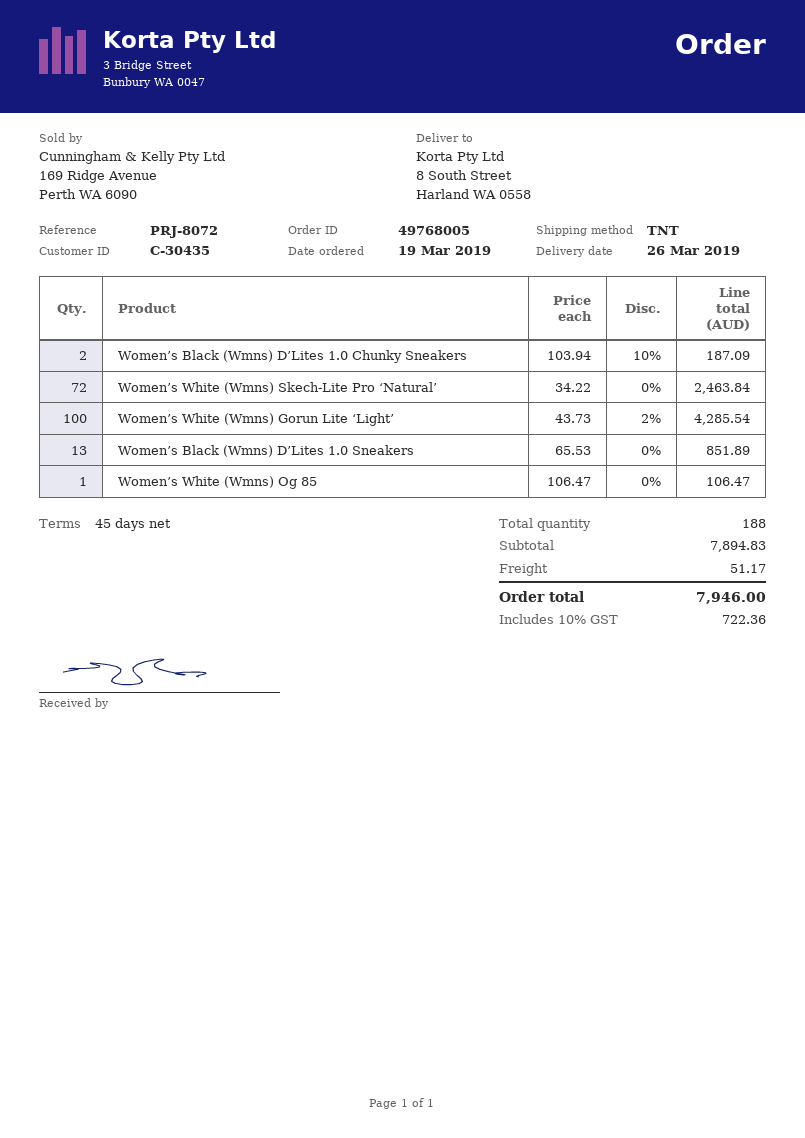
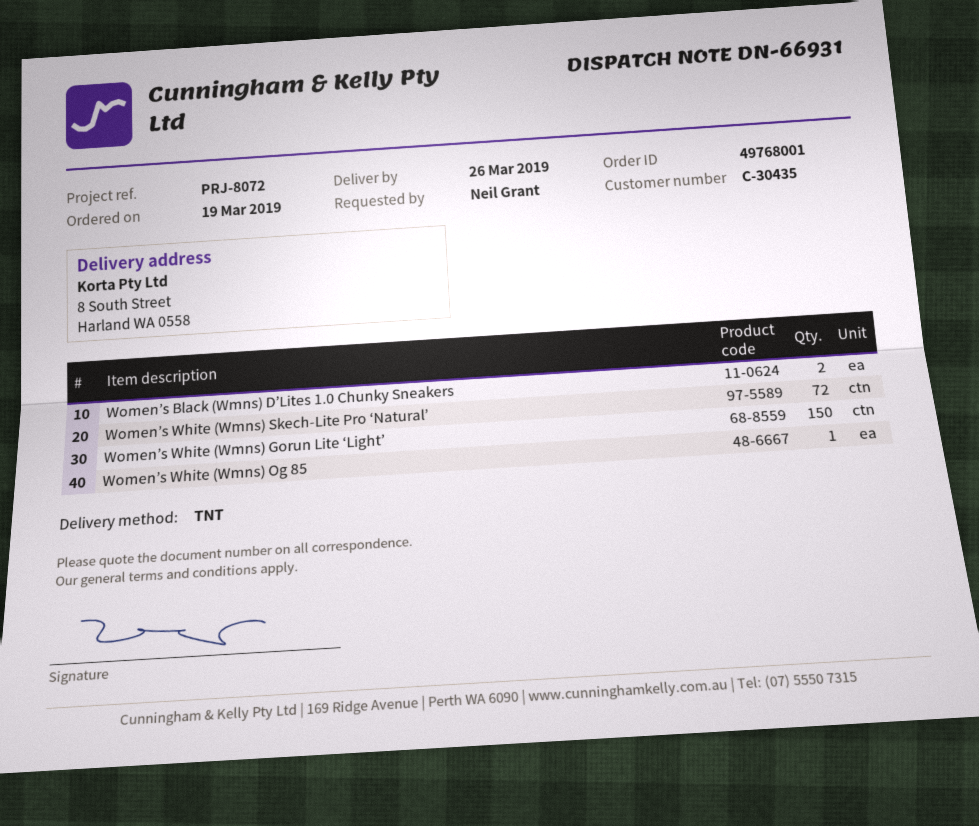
order number: 49768005 -> 49768001
Women’s White (Wmns) Gorun Lite ‘Light’: 100 -> 150
Women’s Black (Wmns) D’Lites 1.0 Sneakers: 13 -> none

